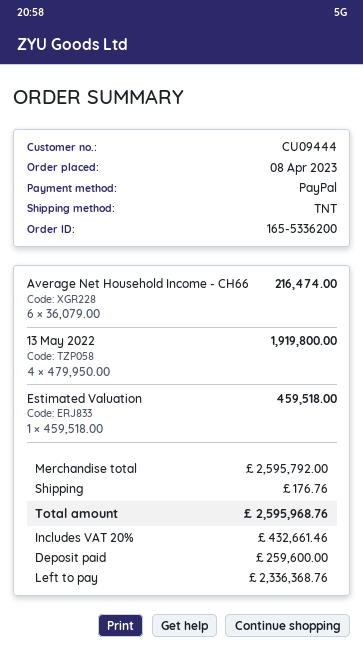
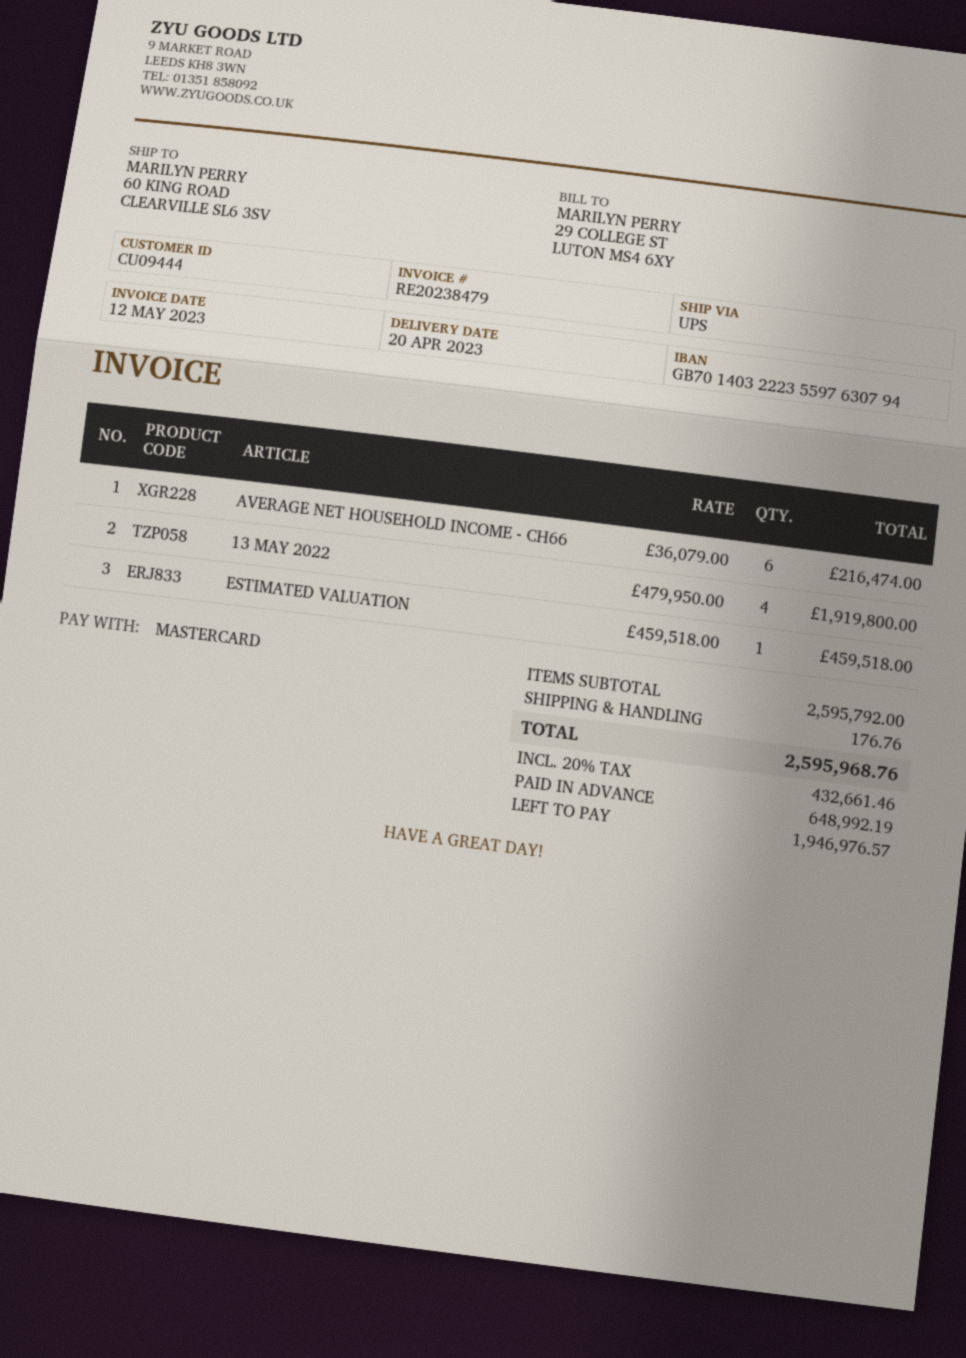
payment method: PayPal -> Mastercard
shipping method: TNT -> UPS
deposit: 259600.00 -> 648992.19
balance: 2336368.76 -> 1946976.57

